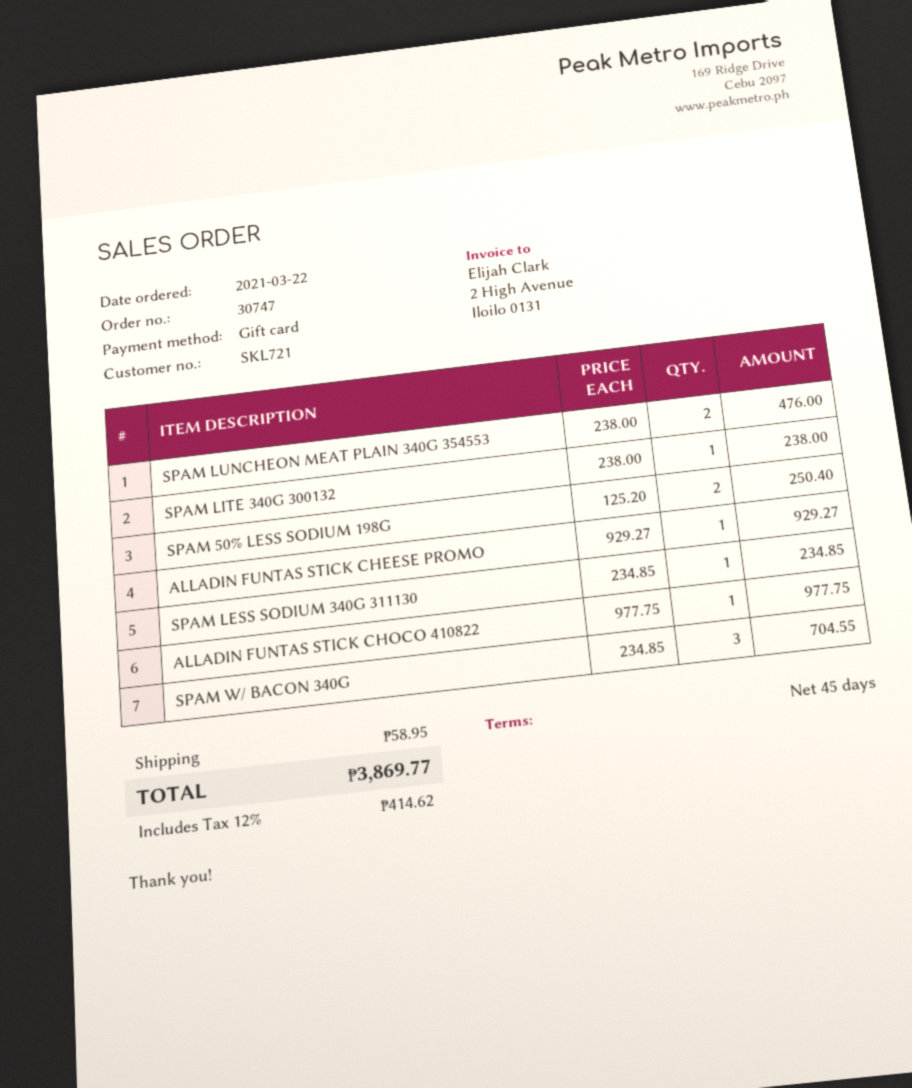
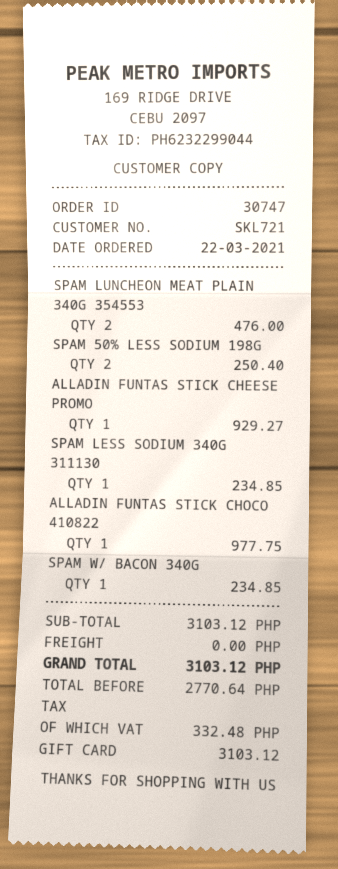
SPAM LITE 340G 300132: 1 for 238.00 -> none
SPAM W/ BACON 340G: 3 for 704.55 -> 1 for 234.85
shipping: 58.95 -> 0.00
tax: 414.62 -> 332.48
total: 3869.77 -> 3103.12

